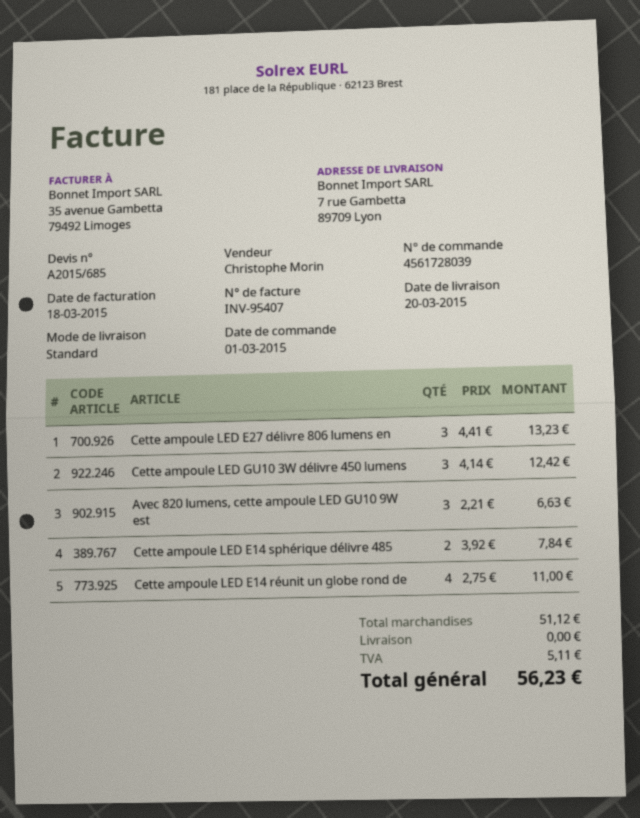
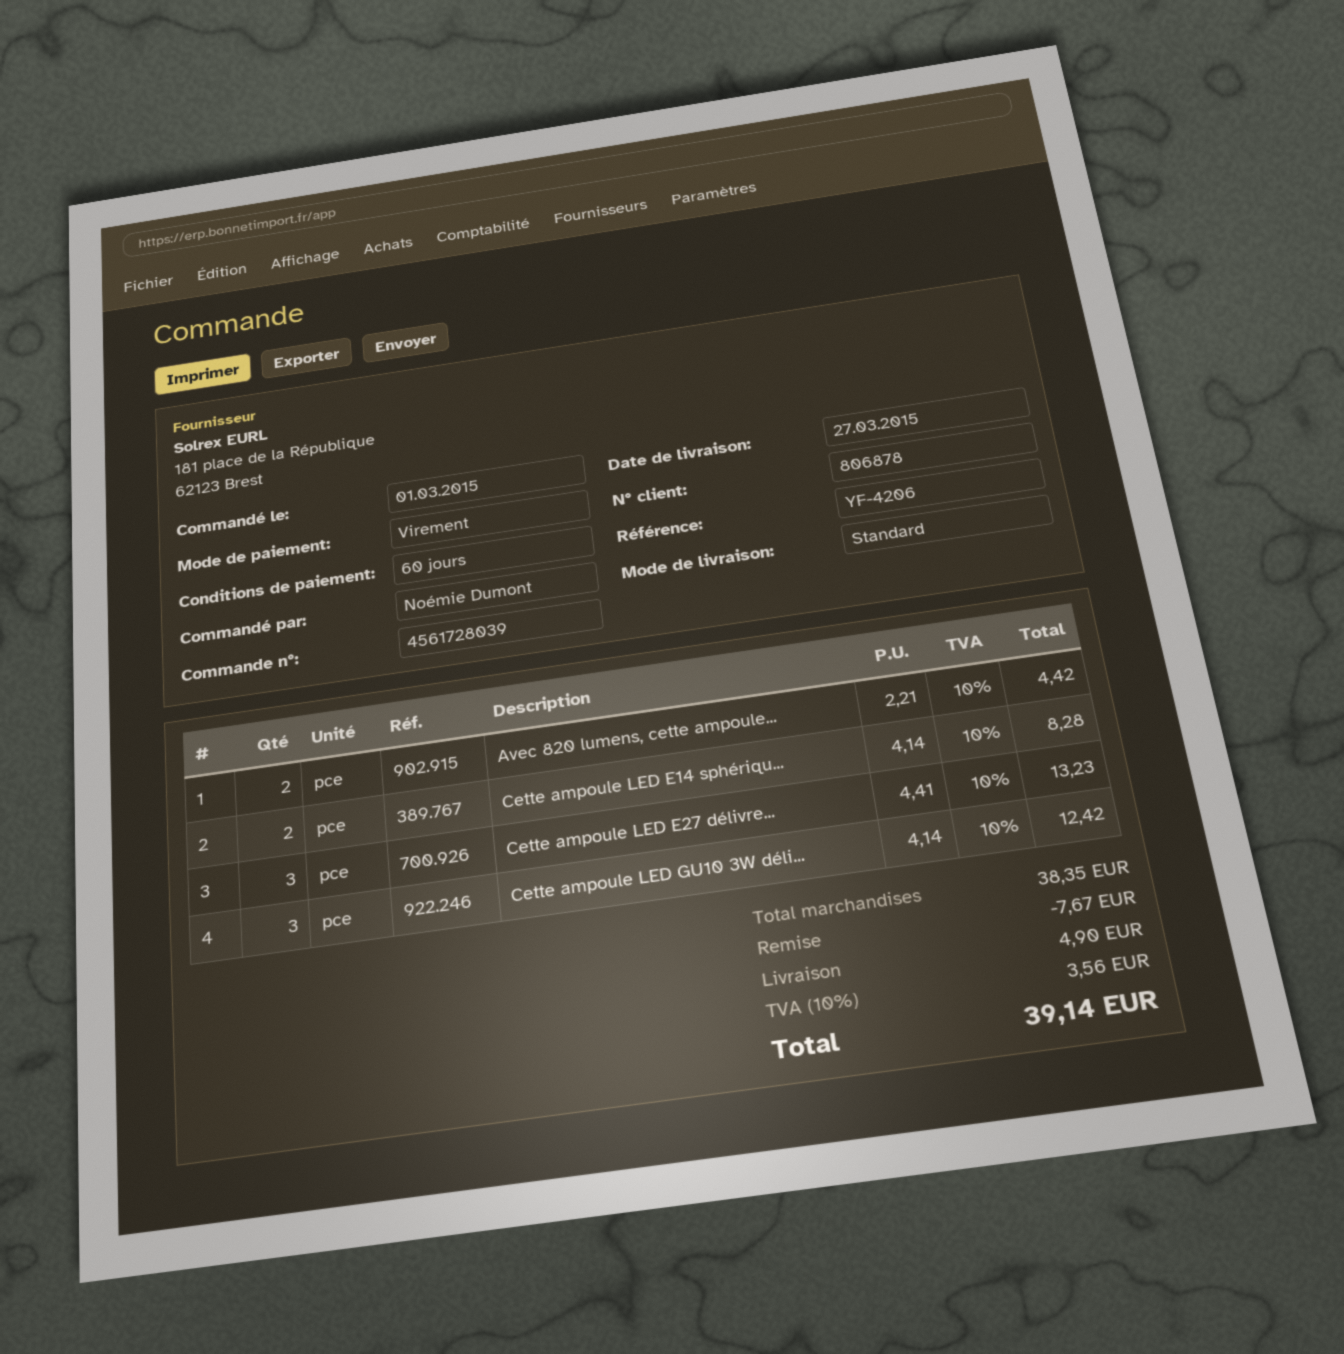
delivery date: 2015-03-20 -> 2015-03-27
Avec 820 lumens, cette ampoule LED GU10 9W est: 3 x 2.21 = 6.63 -> 2 x 2.21 = 4.42
Cette ampoule LED E14 sphérique délivre 485: 2 x 3.92 = 7.84 -> 2 x 4.14 = 8.28
Cette ampoule LED E14 réunit un globe rond de: 4 x 2.75 = 11.00 -> none
subtotal: 51.12 -> 38.35
discount: none -> 7.67
shipping: 0.00 -> 4.90
tax: 5.11 -> 3.56
total: 56.23 -> 39.14

